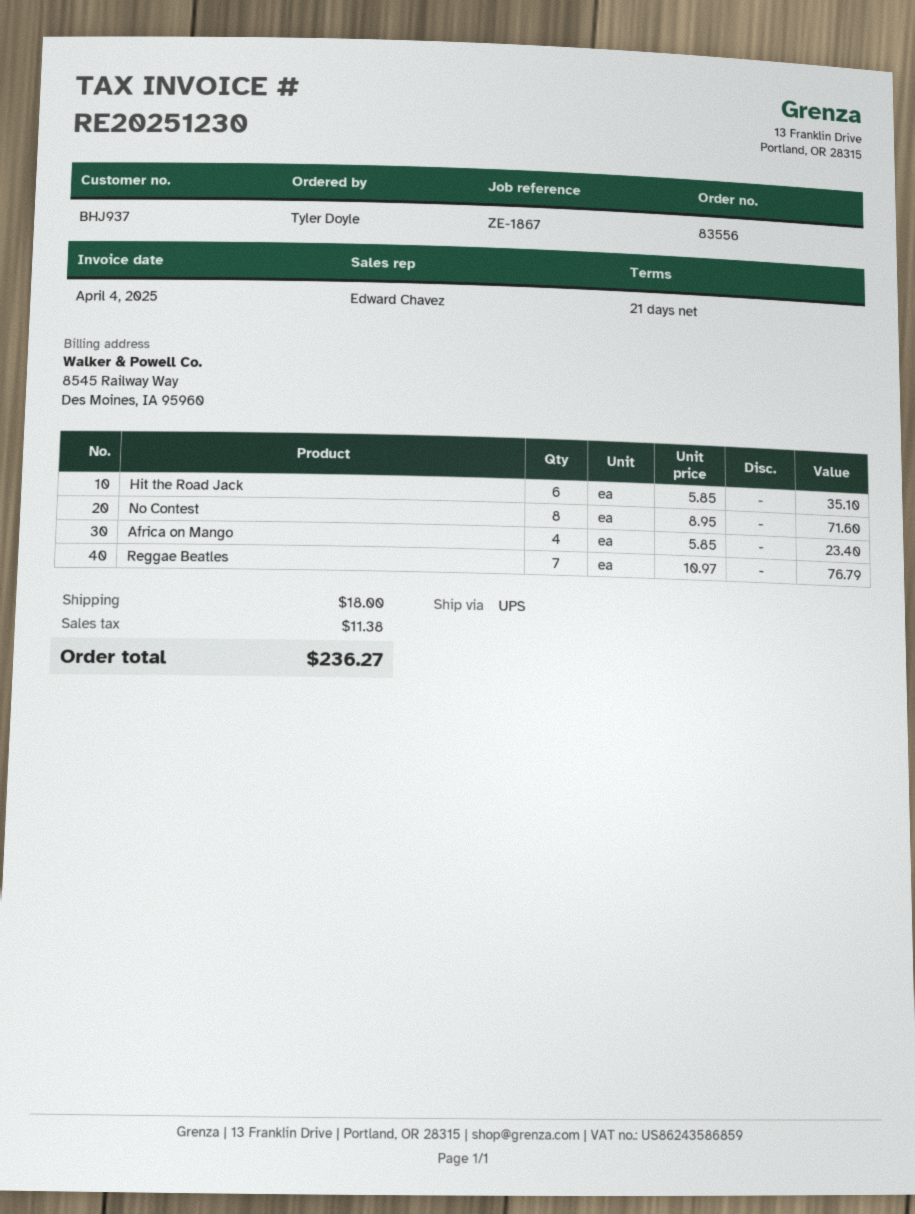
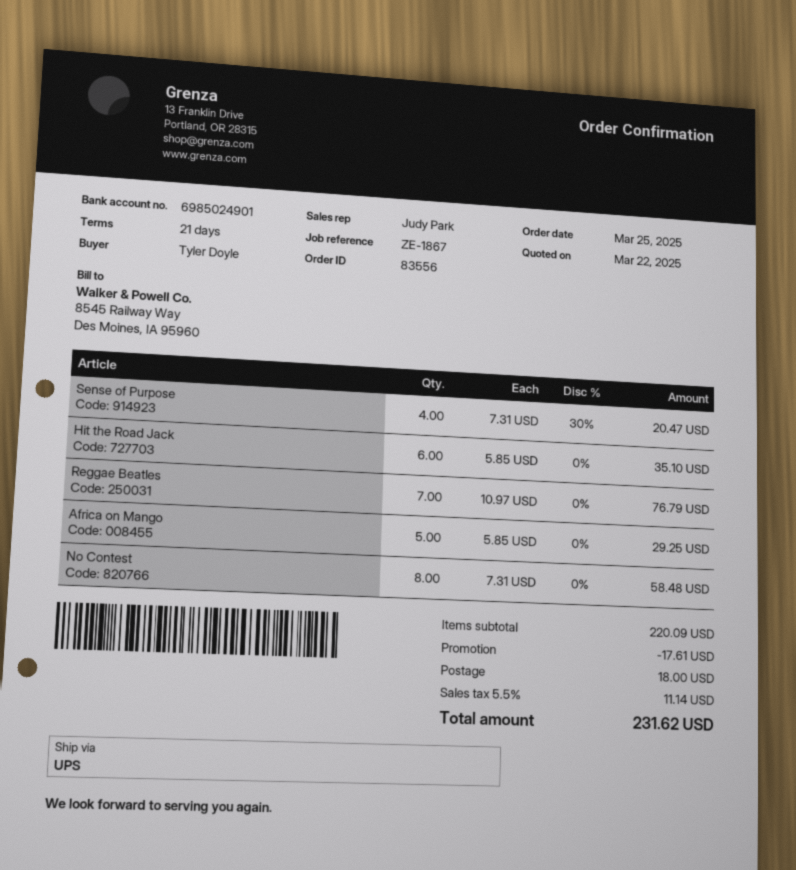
sales rep: Edward Chavez -> Judy Park
No Contest: 8 x 8.95 = 71.60 -> 8 x 7.31 = 58.48
Africa on Mango: 4 x 5.85 = 23.40 -> 5 x 5.85 = 29.25
Sense of Purpose: none -> 4 x 7.31 - 30% = 20.47
discount: none -> 17.61
tax: 11.38 -> 11.14
total: 236.27 -> 231.62

